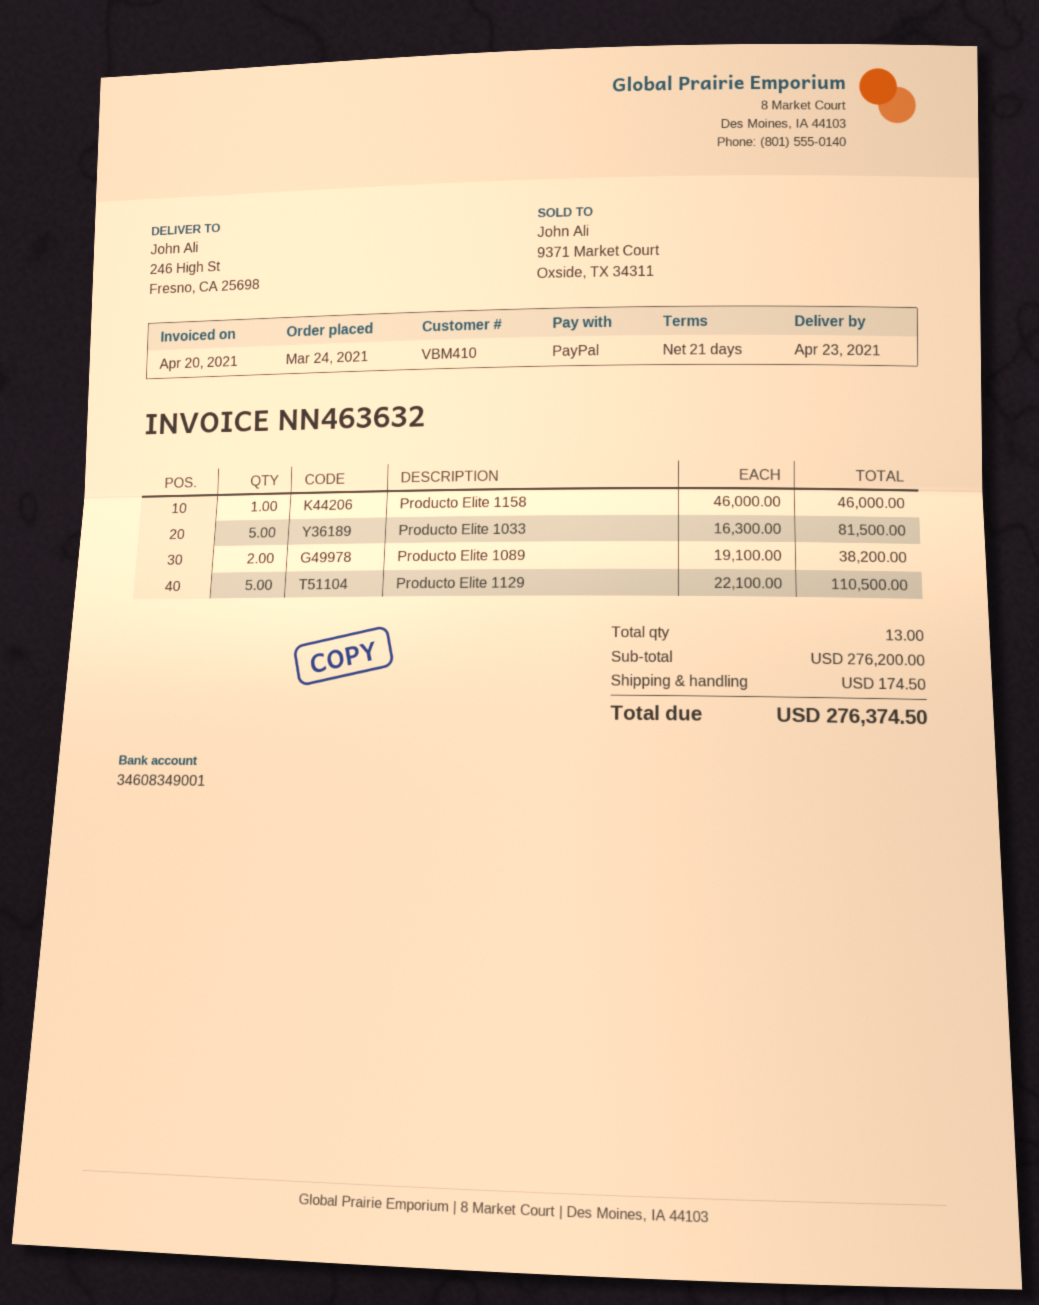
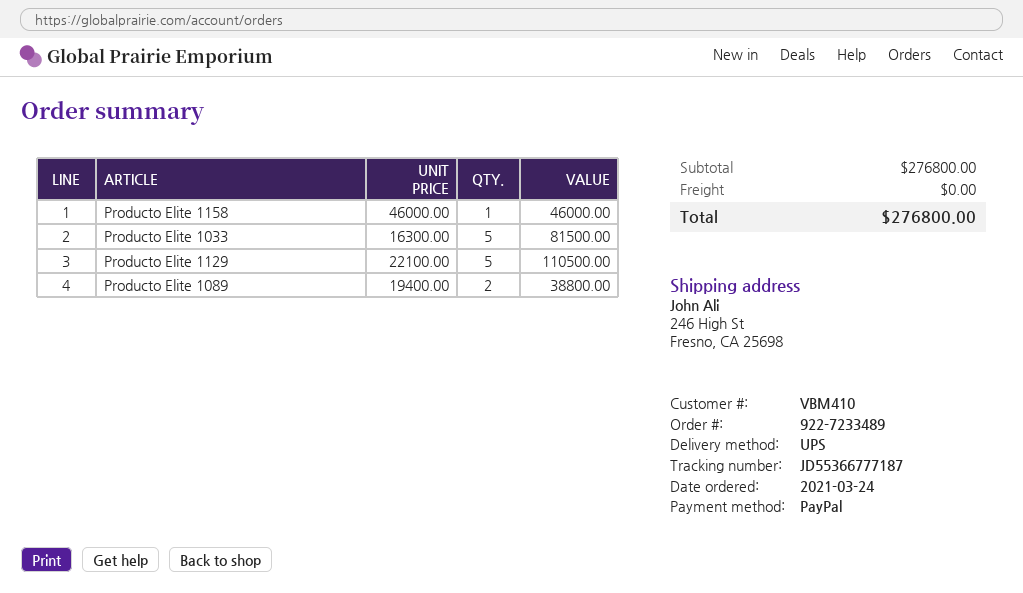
Producto Elite 1089: 2 x 19100.00 = 38200.00 -> 2 x 19400.00 = 38800.00
subtotal: 276200.00 -> 276800.00
shipping: 174.50 -> 0.00
total: 276374.50 -> 276800.00

